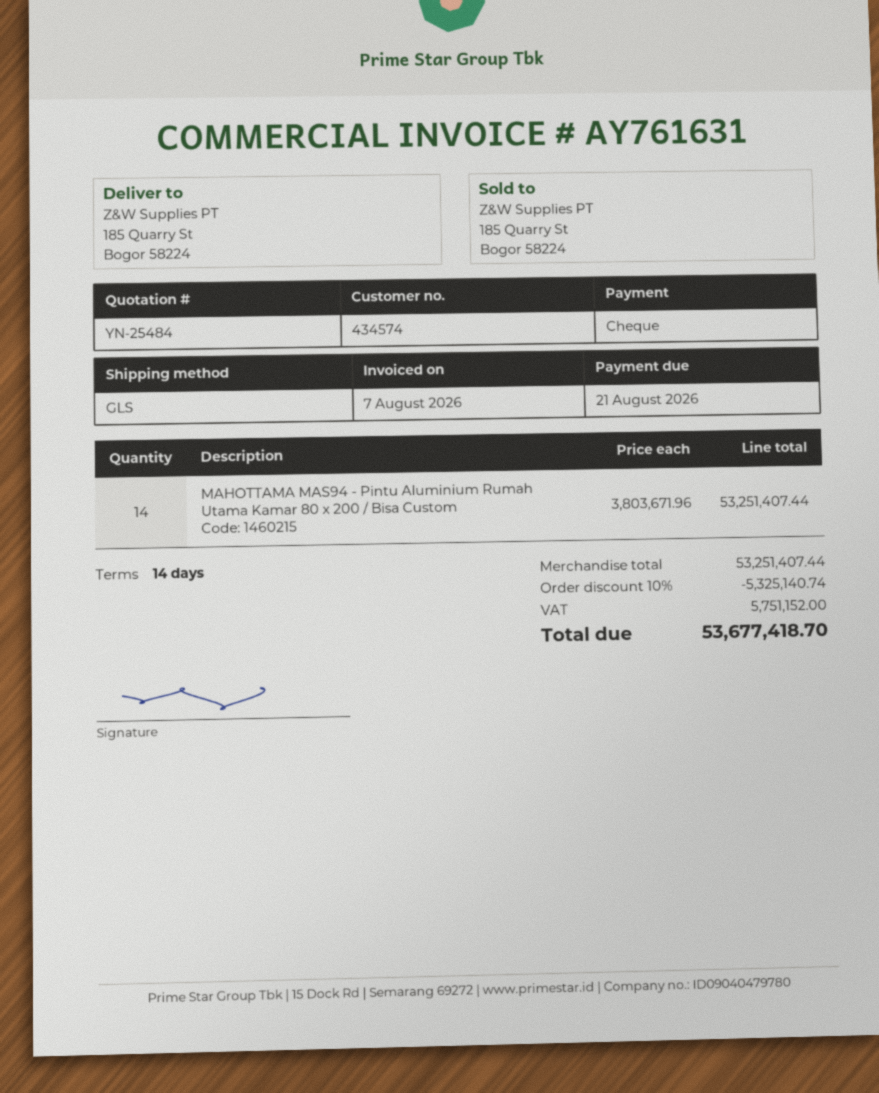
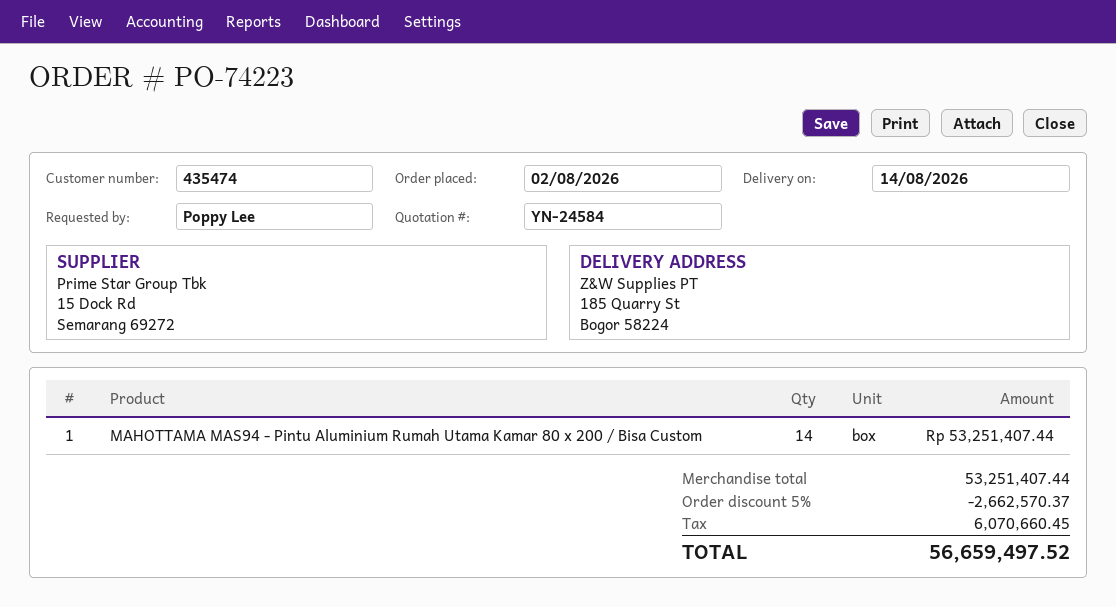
quote number: YN-25484 -> YN-24584
customer number: 434574 -> 435474
discount: 10% = 5325140.74 -> 5% = 2662570.37
tax: 5751152.00 -> 6070660.45
total: 53677418.70 -> 56659497.52

